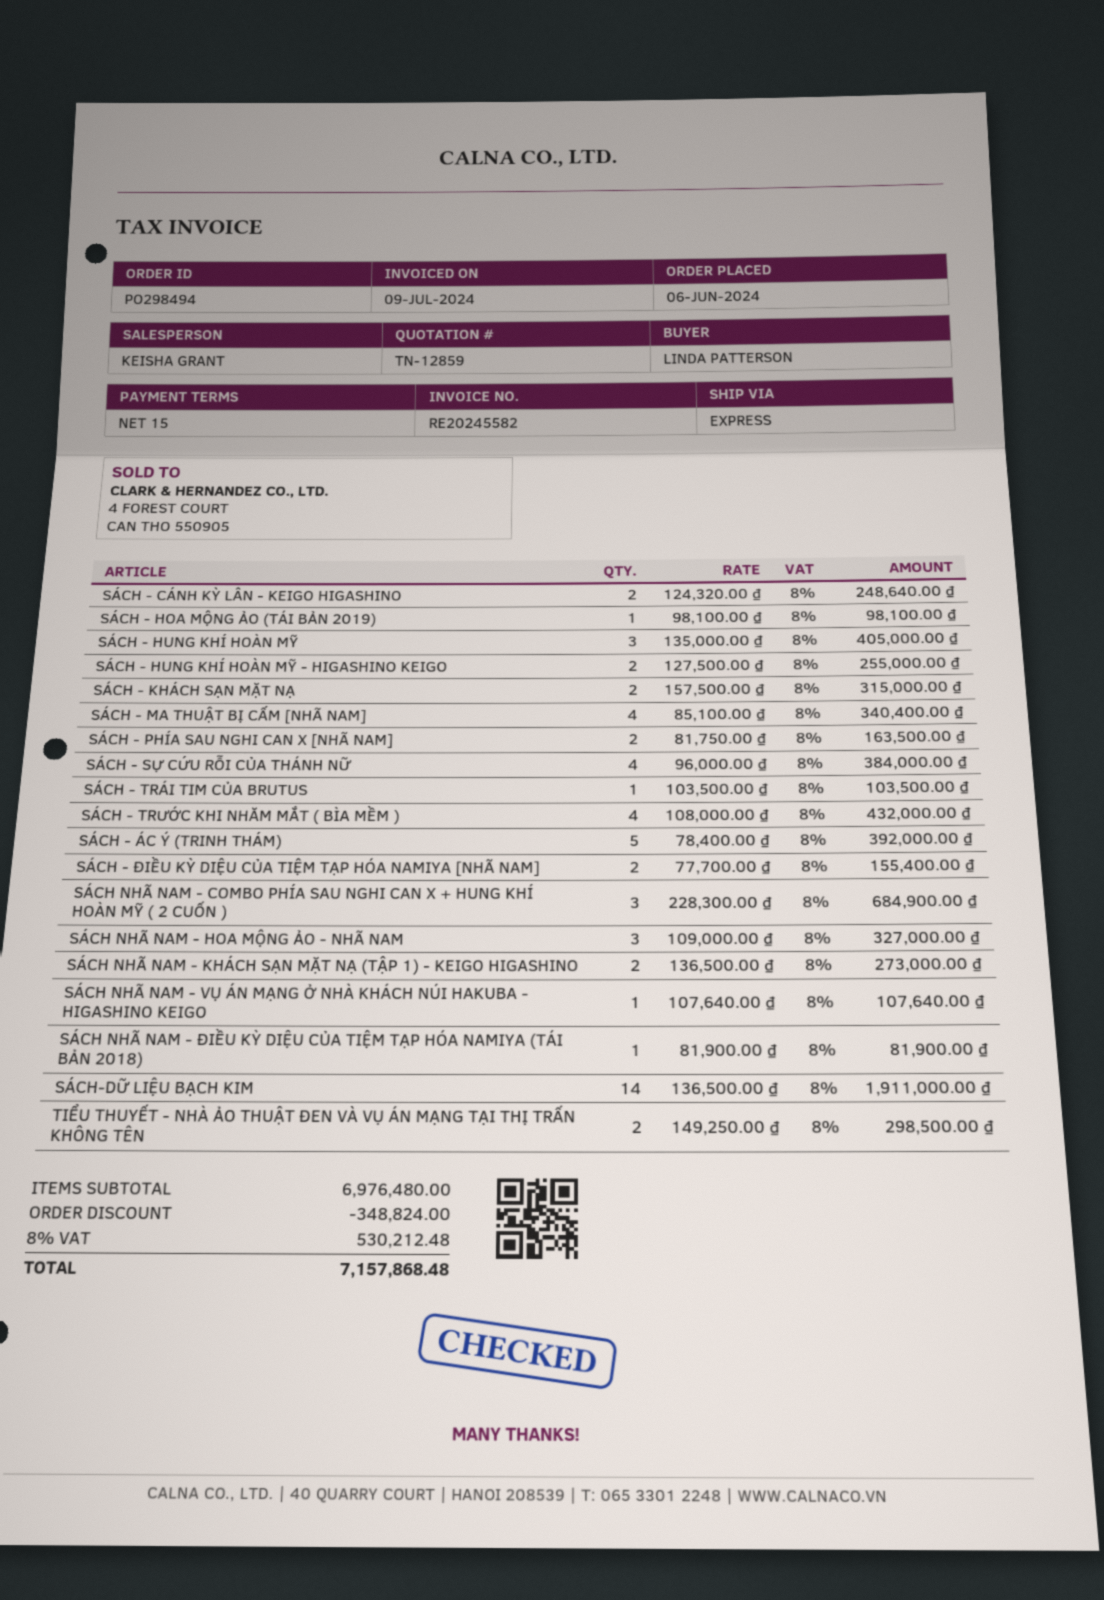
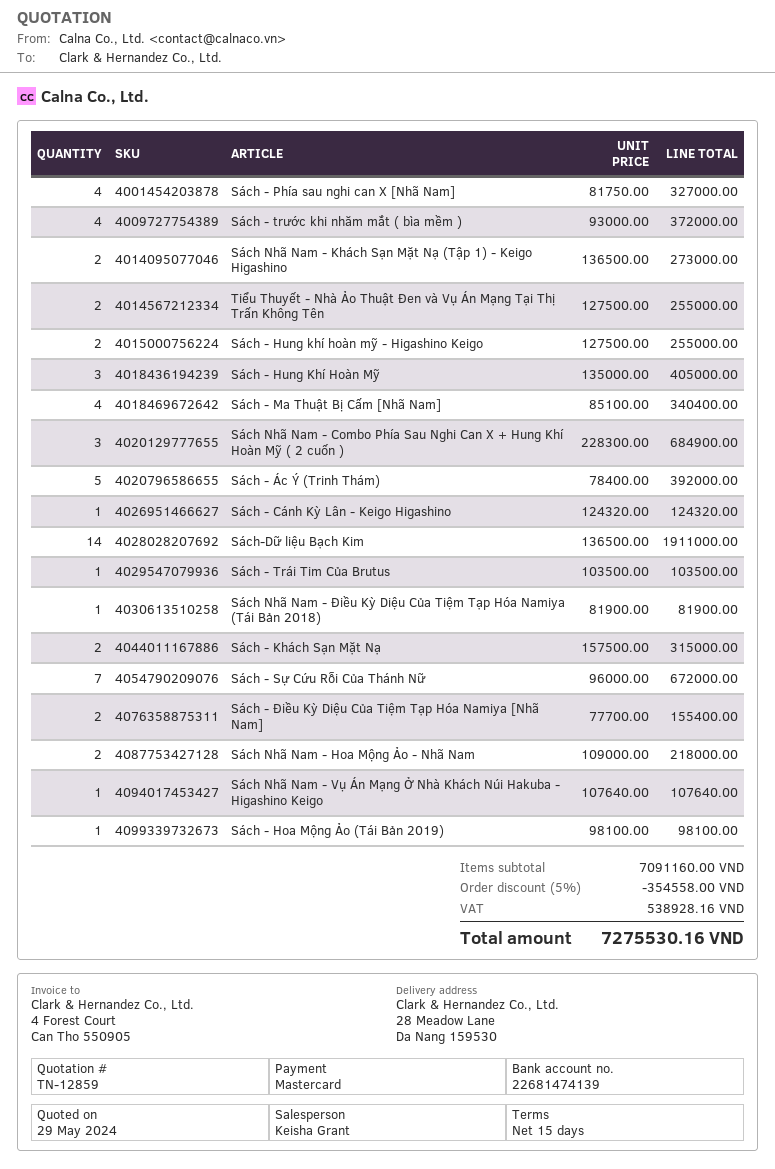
SÁCH - CÁNH KỲ LÂN - KEIGO HIGASHINO: 2 x 124320.00 = 248640.00 -> 1 x 124320.00 = 124320.00
SÁCH - PHÍA SAU NGHI CAN X [NHÃ NAM]: 2 x 81750.00 = 163500.00 -> 4 x 81750.00 = 327000.00
SÁCH - SỰ CỨU RỖI CỦA THÁNH NỮ: 4 x 96000.00 = 384000.00 -> 7 x 96000.00 = 672000.00
SÁCH - TRƯỚC KHI NHĂM MẮT ( BÌA MỀM ): 4 x 108000.00 = 432000.00 -> 4 x 93000.00 = 372000.00
SÁCH NHÃ NAM - HOA MỘNG ẢO - NHÃ NAM: 3 x 109000.00 = 327000.00 -> 2 x 109000.00 = 218000.00
TIỂU THUYẾT - NHÀ ẢO THUẬT ĐEN VÀ VỤ ÁN MẠNG TẠI THỊ TRẤN KHÔNG TÊN: 2 x 149250.00 = 298500.00 -> 2 x 127500.00 = 255000.00
subtotal: 6976480.00 -> 7091160.00
discount: 348824.00 -> 354558.00
tax: 530212.48 -> 538928.16
total: 7157868.48 -> 7275530.16

